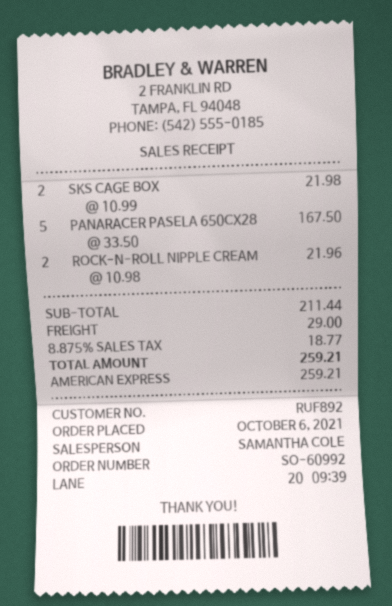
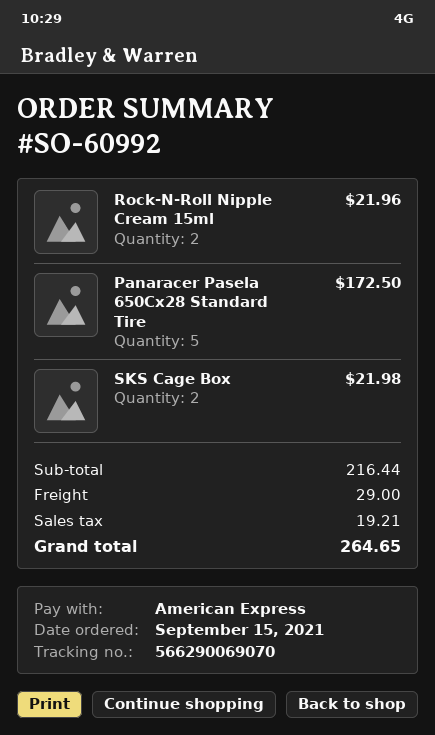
order date: 2021-10-06 -> 2021-09-15
PANARACER PASELA 650CX28: 5 for 167.50 -> 5 for 172.50
subtotal: 211.44 -> 216.44
tax: 18.77 -> 19.21
total: 259.21 -> 264.65

